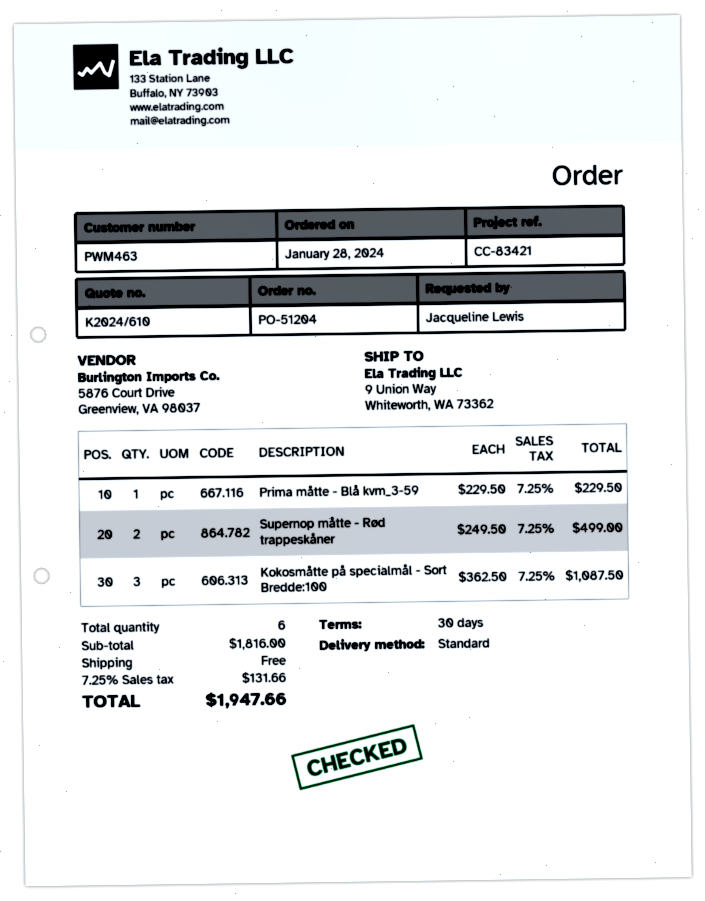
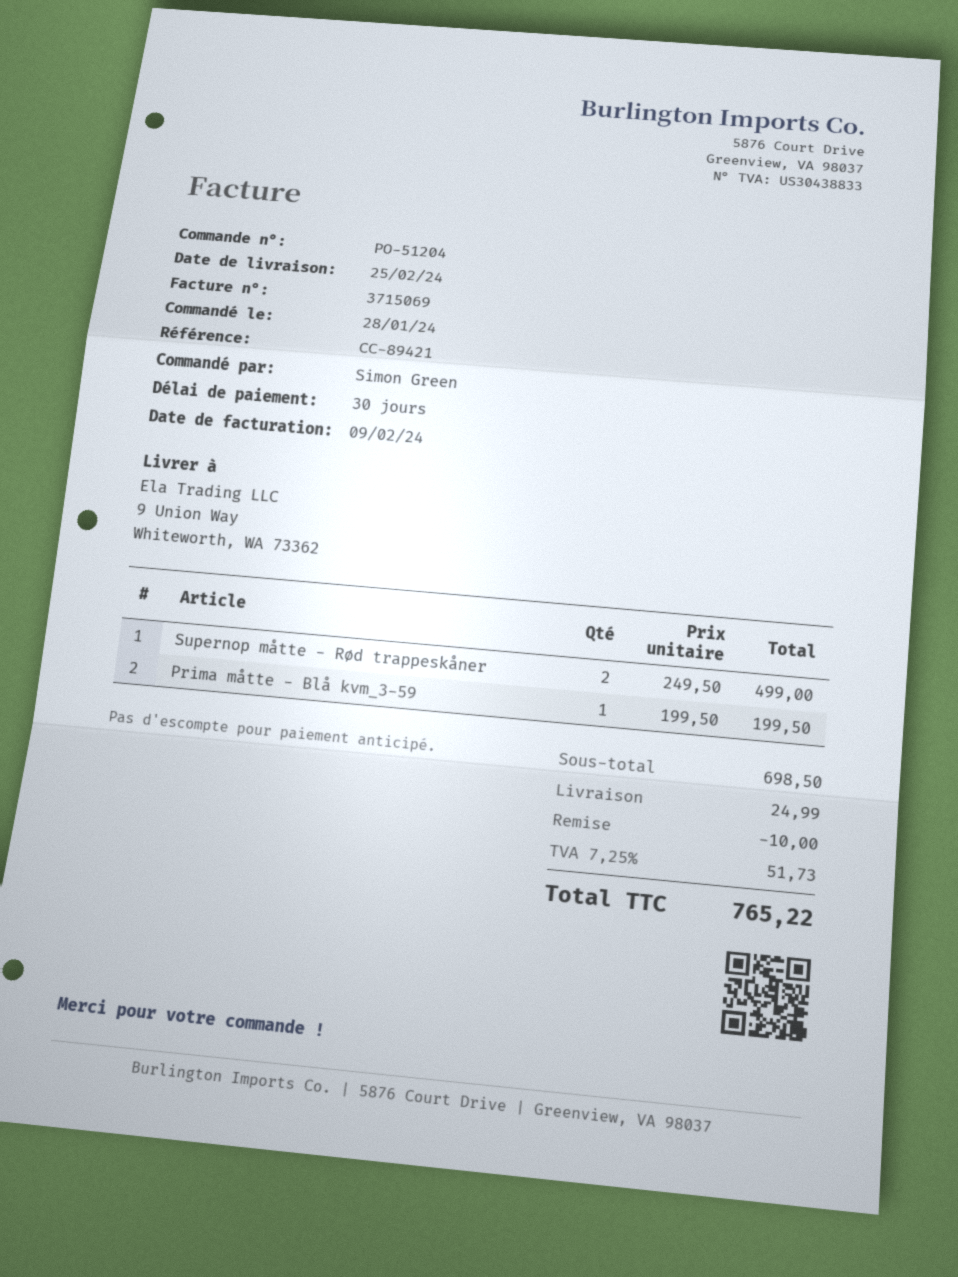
reference: CC-83421 -> CC-89421
ordered by: Jacqueline Lewis -> Simon Green
Prima måtte - Blå kvm_3-59: 1 x 229.50 = 229.50 -> 1 x 199.50 = 199.50
Kokosmåtte på specialmål - Sort Bredde:100: 3 x 362.50 = 1087.50 -> none
subtotal: 1816.00 -> 698.50
discount: none -> 10.00
shipping: 0.00 -> 24.99
tax: 7.25% = 131.66 -> 7.25% = 51.73
total: 1947.66 -> 765.22

